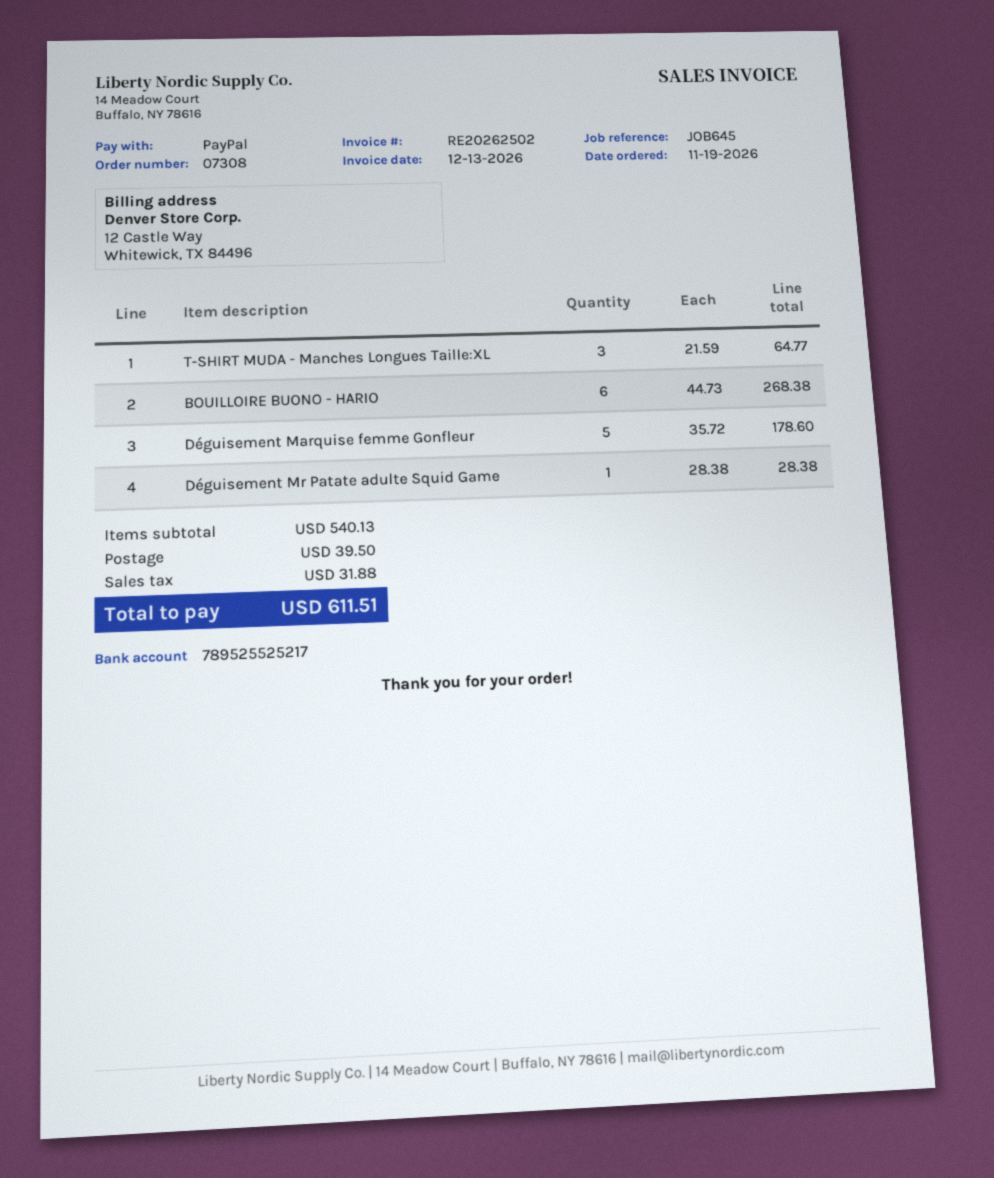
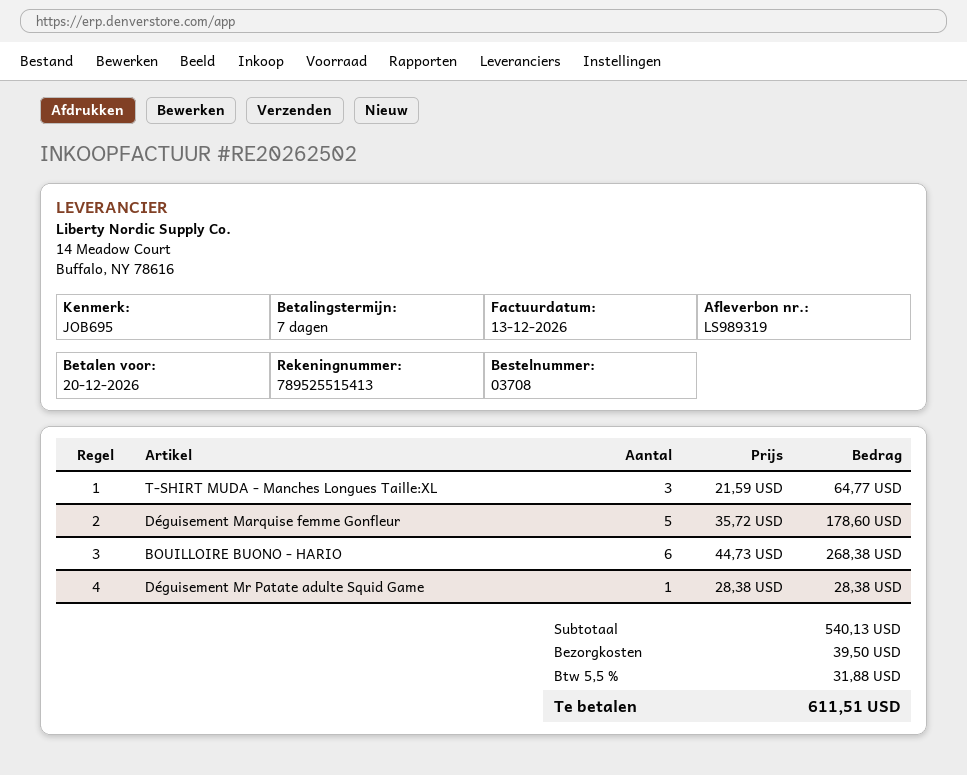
order number: 07308 -> 03708
reference: JOB645 -> JOB695
bank account: 789525525217 -> 789525515413

